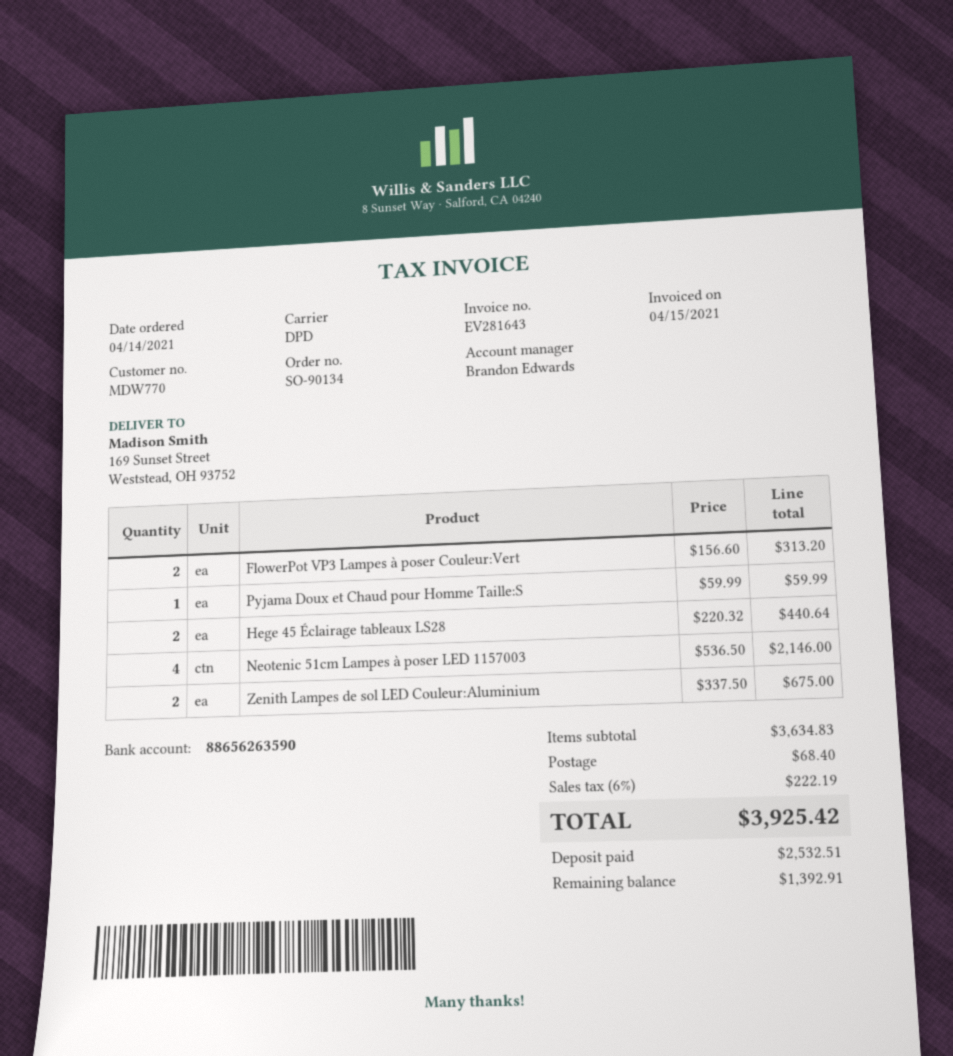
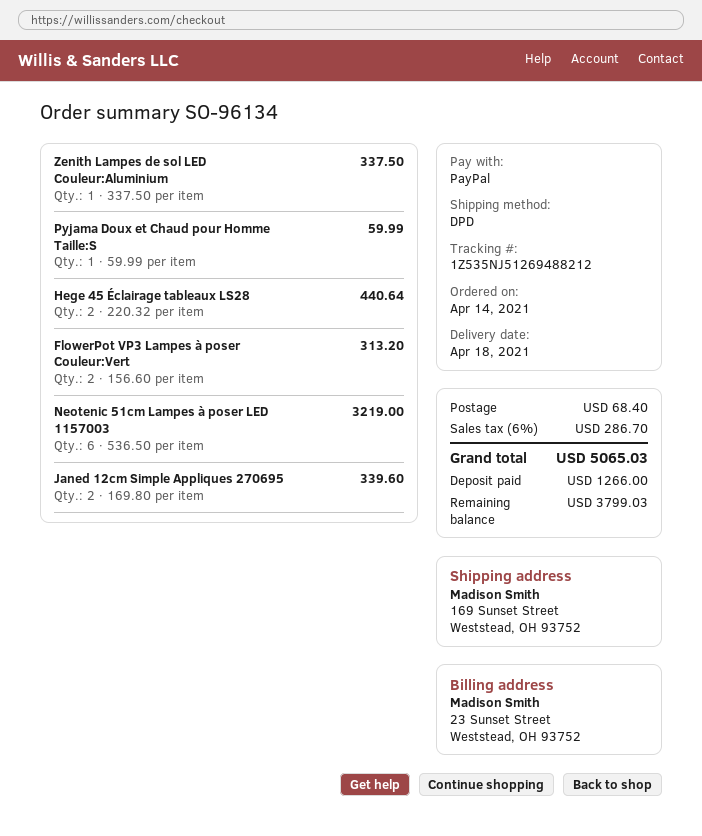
order number: SO-90134 -> SO-96134
Neotenic 51cm Lampes à poser LED 1157003: 4 x 536.50 = 2146.00 -> 6 x 536.50 = 3219.00
Zenith Lampes de sol LED Couleur:Aluminium: 2 x 337.50 = 675.00 -> 1 x 337.50 = 337.50
Janed 12cm Simple Appliques 270695: none -> 2 x 169.80 = 339.60
tax: 6% = 222.19 -> 6% = 286.70
total: 3925.42 -> 5065.03
deposit: 2532.51 -> 1266.00
balance: 1392.91 -> 3799.03

